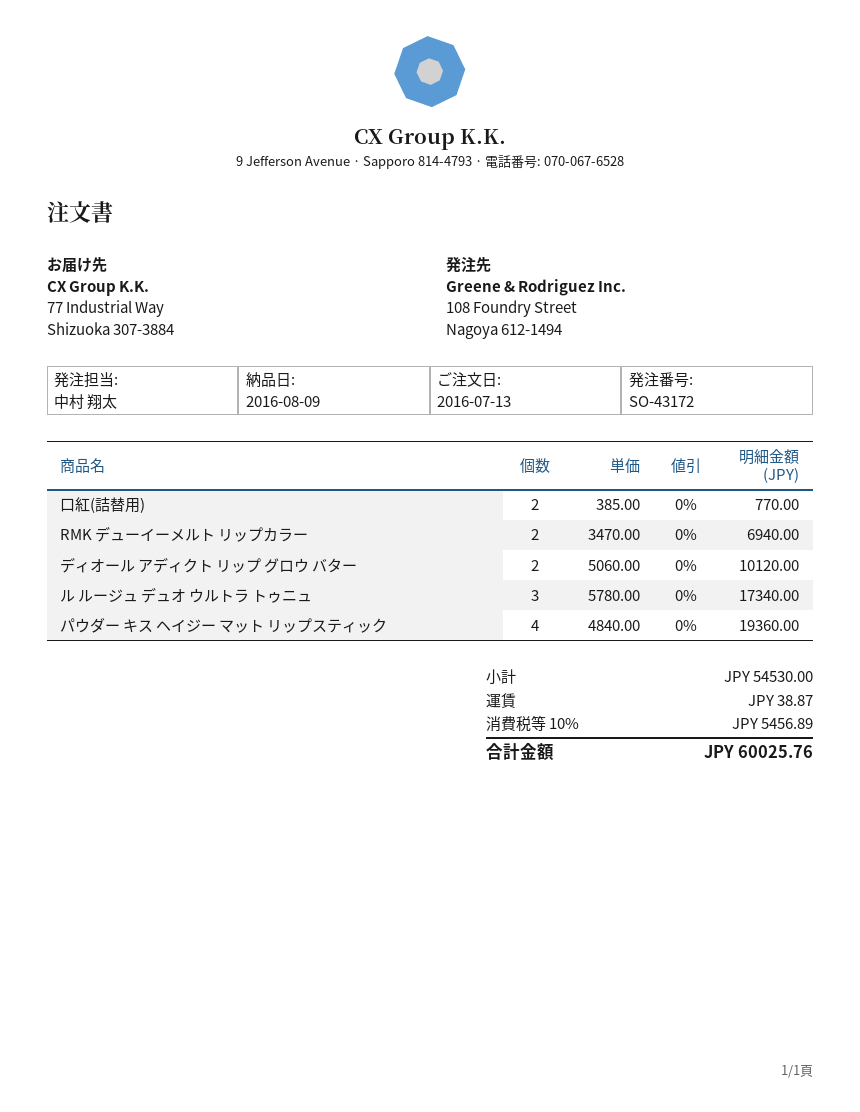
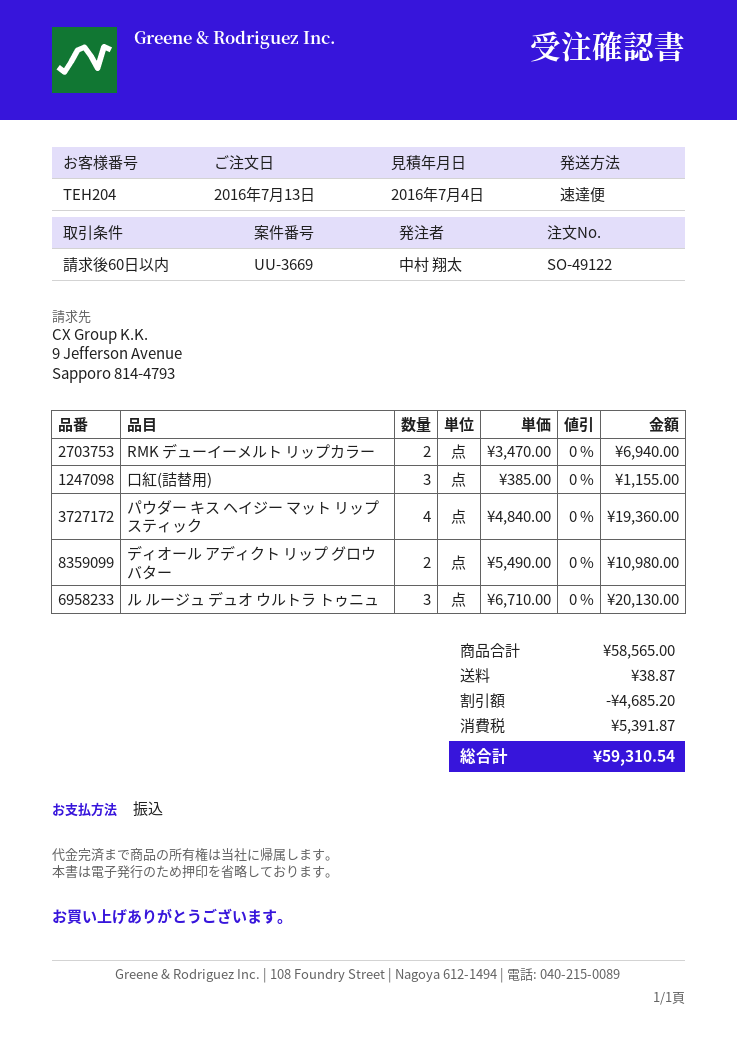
order number: SO-43172 -> SO-49122
口紅(詰替用): 2 x 385.00 = 770.00 -> 3 x 385.00 = 1155.00
ディオール アディクト リップ グロウ バター: 2 x 5060.00 = 10120.00 -> 2 x 5490.00 = 10980.00
ル ルージュ デュオ ウルトラ トゥニュ: 3 x 5780.00 = 17340.00 -> 3 x 6710.00 = 20130.00
subtotal: 54530.00 -> 58565.00
discount: none -> 4685.20
tax: 5456.89 -> 5391.87
total: 60025.76 -> 59310.54

